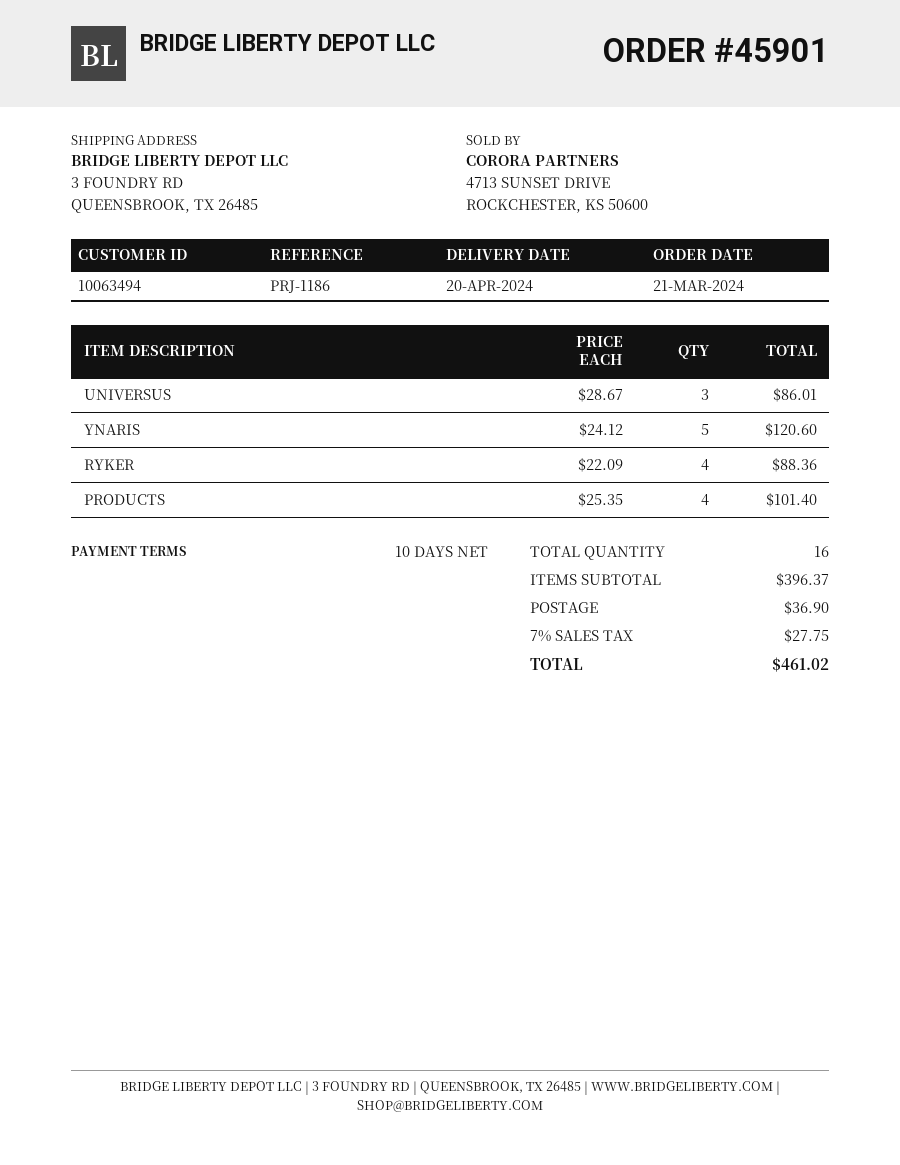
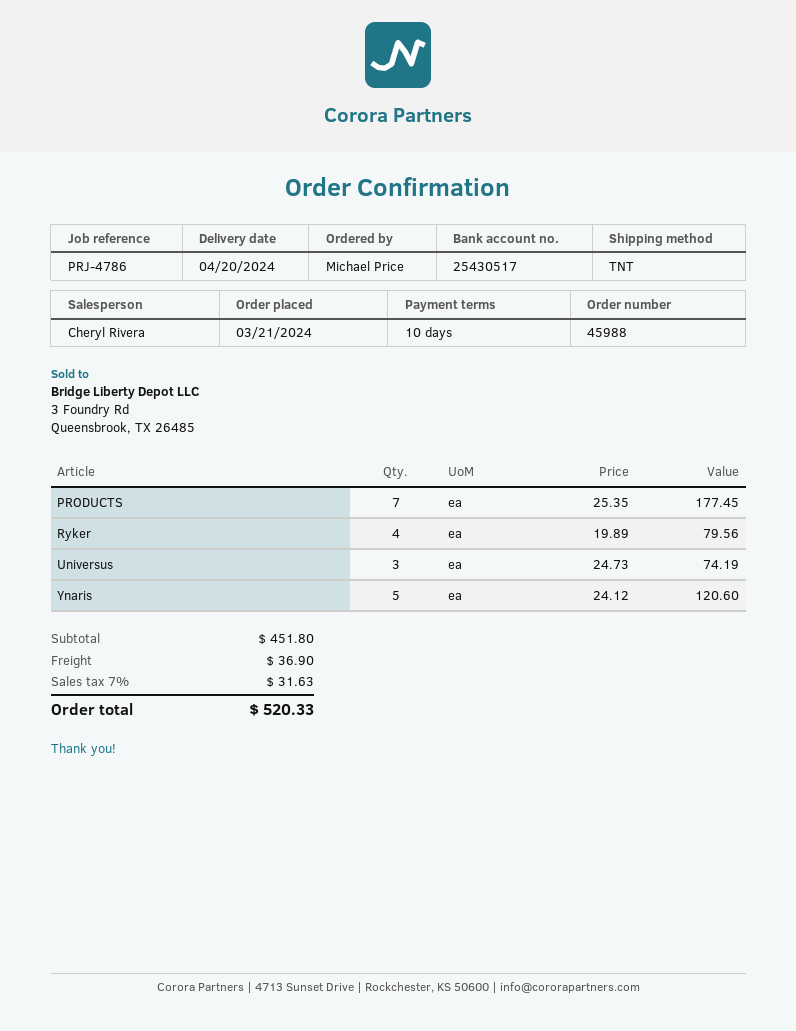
order number: 45901 -> 45988
reference: PRJ-1186 -> PRJ-4786
UNIVERSUS: 3 x 28.67 = 86.01 -> 3 x 24.73 = 74.19
RYKER: 4 x 22.09 = 88.36 -> 4 x 19.89 = 79.56
PRODUCTS: 4 x 25.35 = 101.40 -> 7 x 25.35 = 177.45
subtotal: 396.37 -> 451.80
tax: 7% = 27.75 -> 7% = 31.63
total: 461.02 -> 520.33

